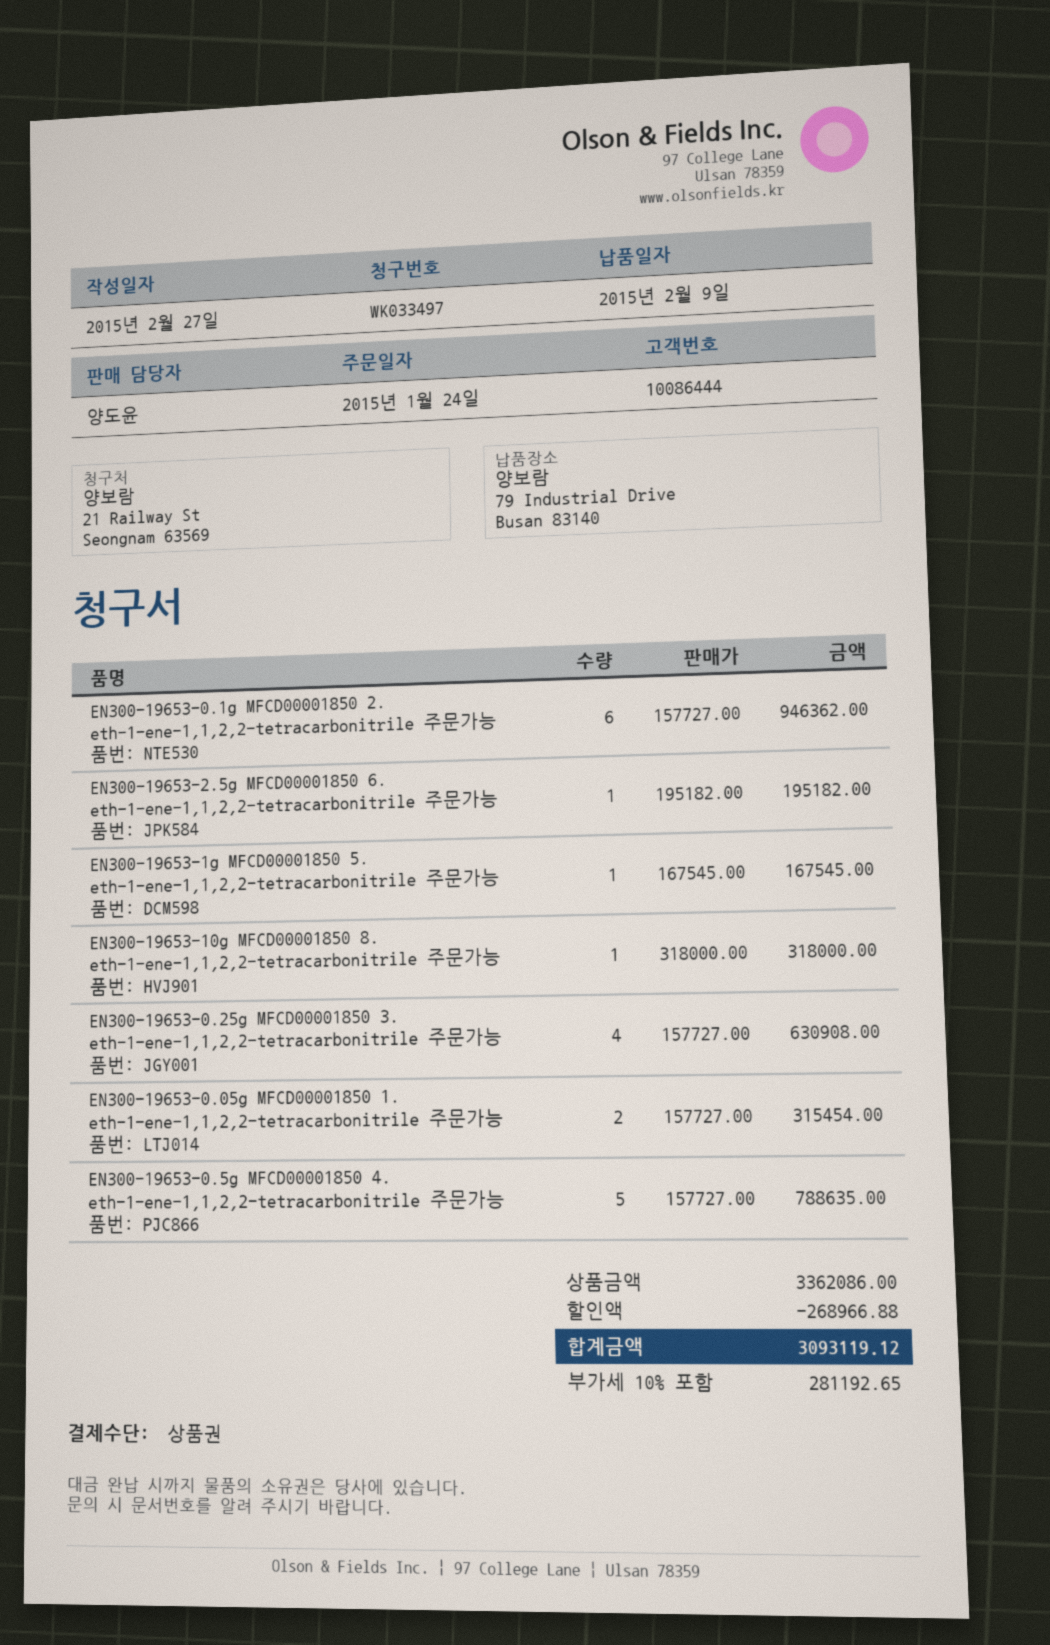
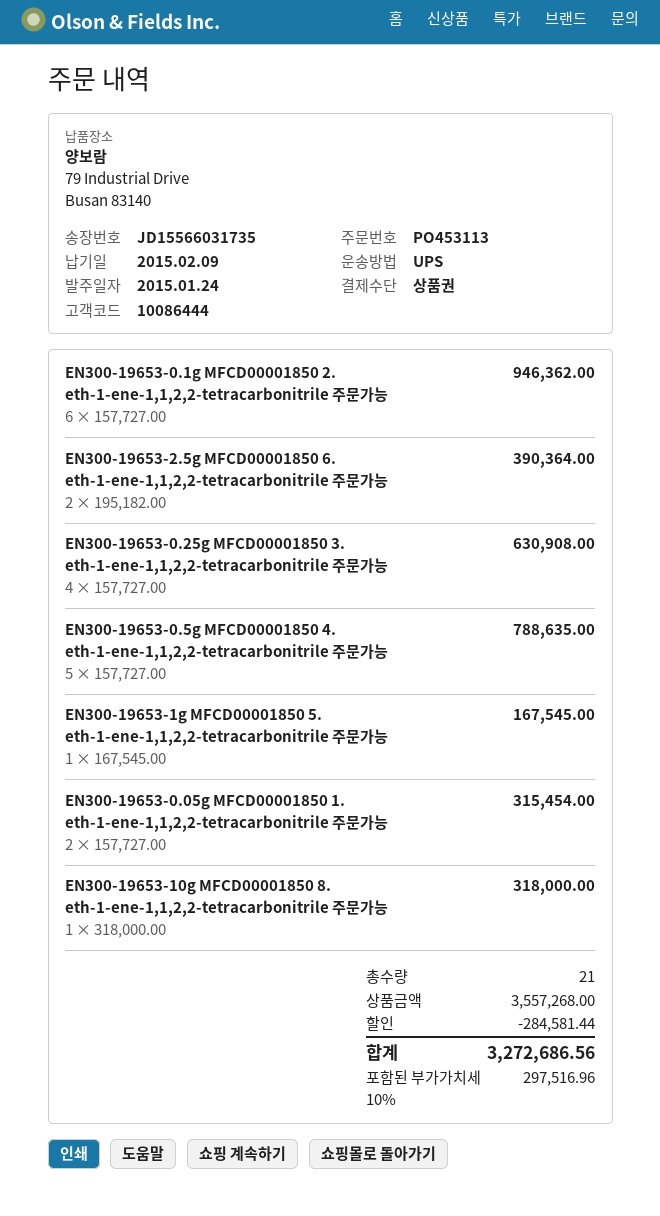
EN300-19653-2.5g MFCD00001850 6. eth-1-ene-1,1,2,2-tetracarbonitrile 주문가능: 1 x 195182.00 = 195182.00 -> 2 x 195182.00 = 390364.00
subtotal: 3362086.00 -> 3557268.00
discount: 268966.88 -> 284581.44
tax: 10% = 281192.65 -> 10% = 297516.96
total: 3093119.12 -> 3272686.56

